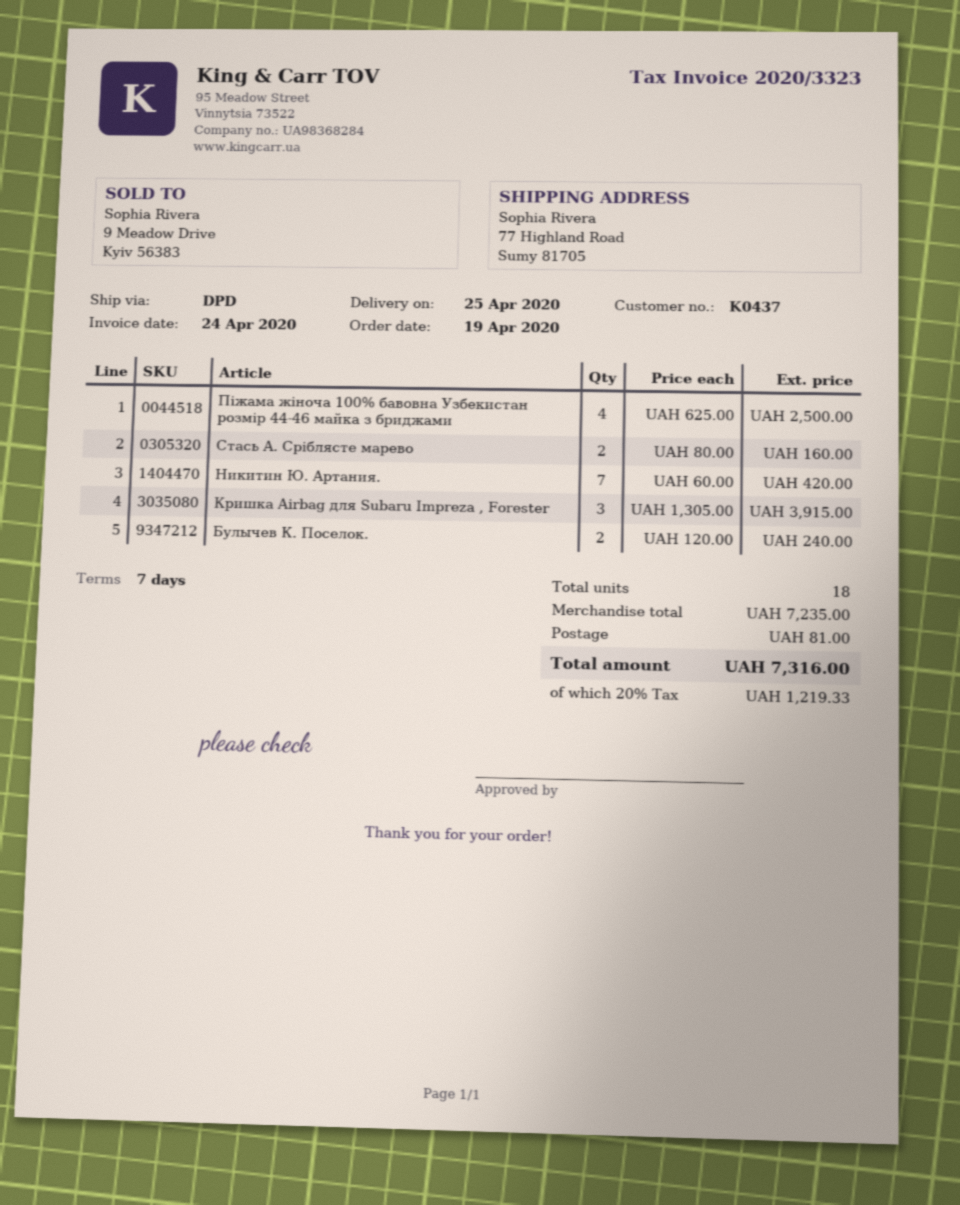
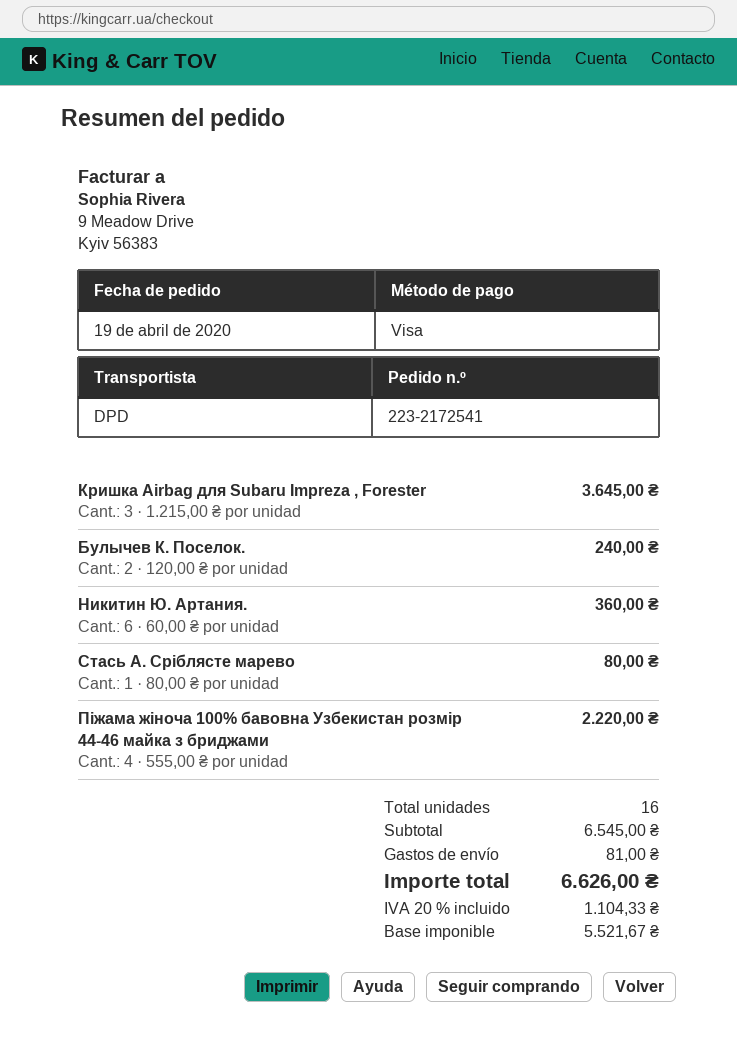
Піжама жіноча 100% бавовна Узбекистан розмір 44-46 майка з бриджами: 4 x 625.00 = 2500.00 -> 4 x 555.00 = 2220.00
Стась А. Сріблясте марево: 2 x 80.00 = 160.00 -> 1 x 80.00 = 80.00
Никитин Ю. Артания.: 7 x 60.00 = 420.00 -> 6 x 60.00 = 360.00
Кришка Airbag для Subaru Impreza , Forester: 3 x 1305.00 = 3915.00 -> 3 x 1215.00 = 3645.00
total quantity: 18 -> 16
subtotal: 7235.00 -> 6545.00
tax: 20% = 1219.33 -> 20% = 1104.33
total: 7316.00 -> 6626.00

